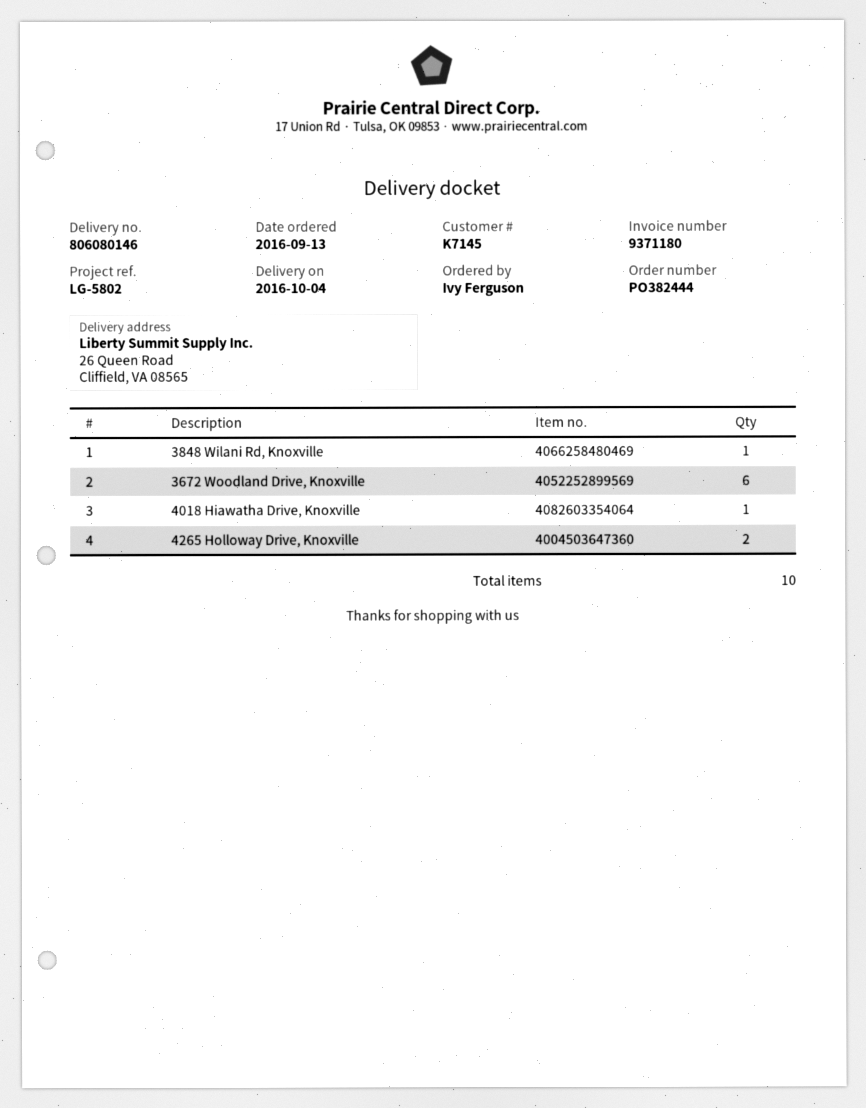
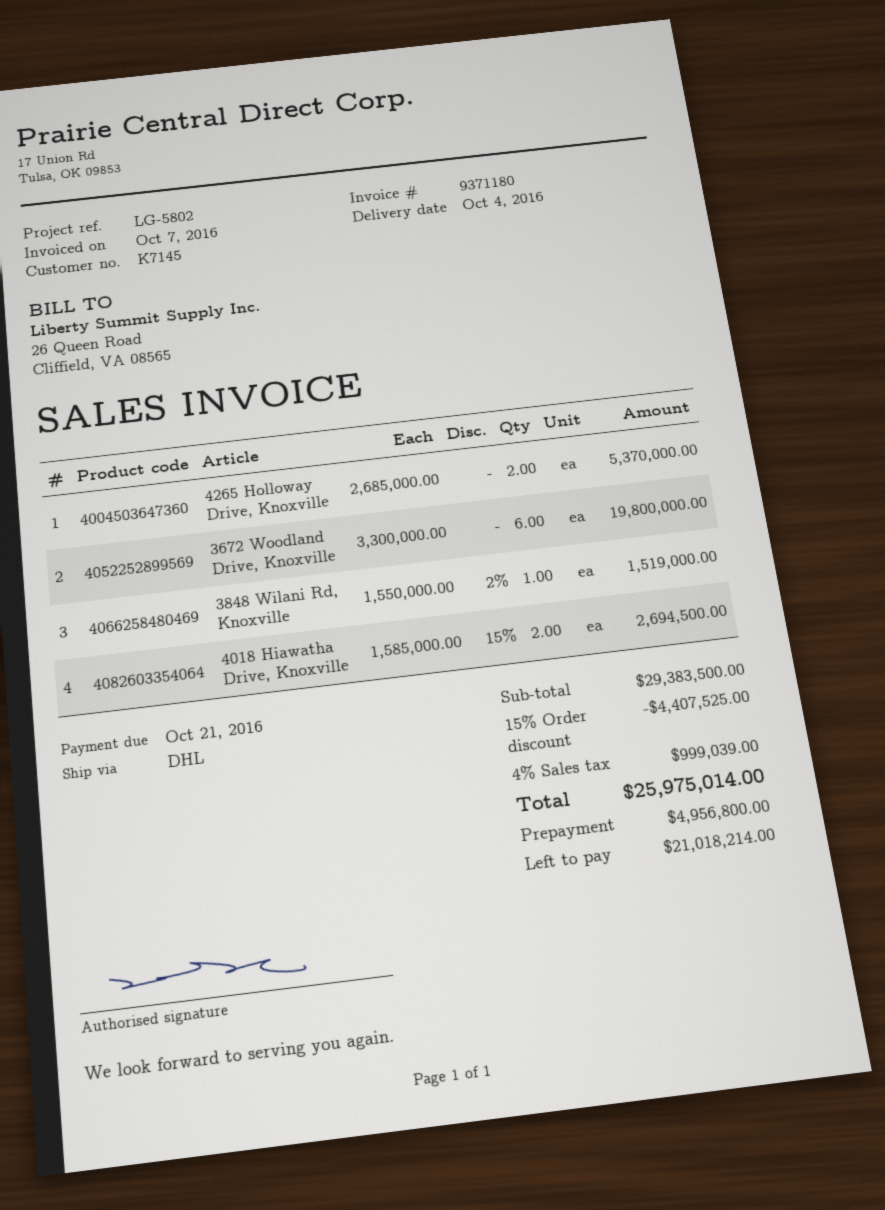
4018 Hiawatha Drive, Knoxville: 1 -> 2

